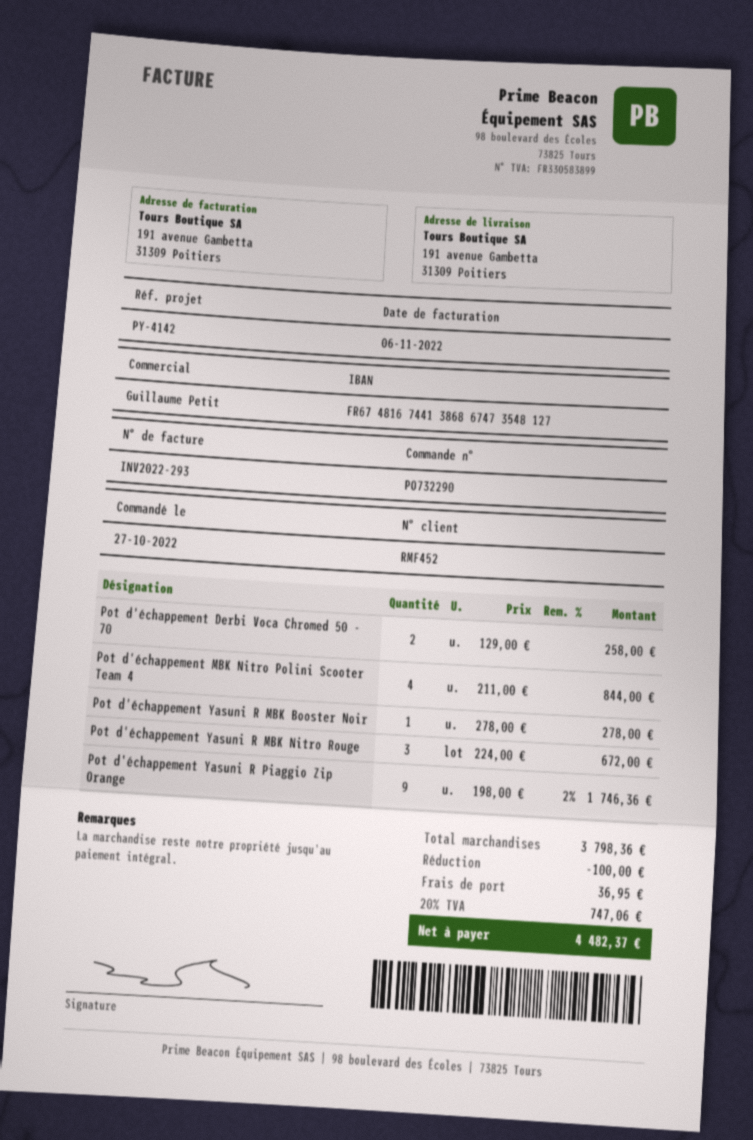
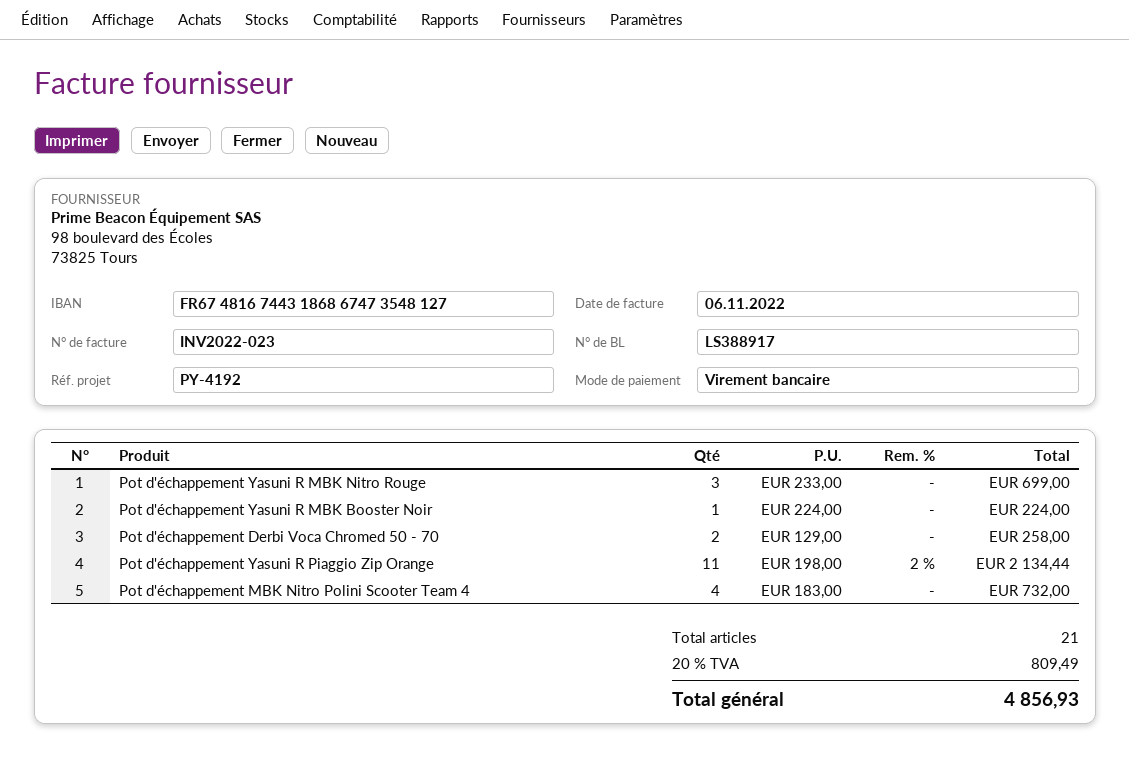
invoice number: INV2022-293 -> INV2022-023
reference: PY-4142 -> PY-4192
bank account: FR6748167441386867473548127 -> FR6748167443186867473548127
Pot d'échappement MBK Nitro Polini Scooter Team 4: 4 x 211.00 = 844.00 -> 4 x 183.00 = 732.00
Pot d'échappement Yasuni R MBK Booster Noir: 1 x 278.00 = 278.00 -> 1 x 224.00 = 224.00
Pot d'échappement Yasuni R MBK Nitro Rouge: 3 x 224.00 = 672.00 -> 3 x 233.00 = 699.00
Pot d'échappement Yasuni R Piaggio Zip Orange: 9 x 198.00 - 2% = 1746.36 -> 11 x 198.00 - 2% = 2134.44
discount: 100.00 -> none
shipping: 36.95 -> none
tax: 20% = 747.06 -> 20% = 809.49
total: 4482.37 -> 4856.93

